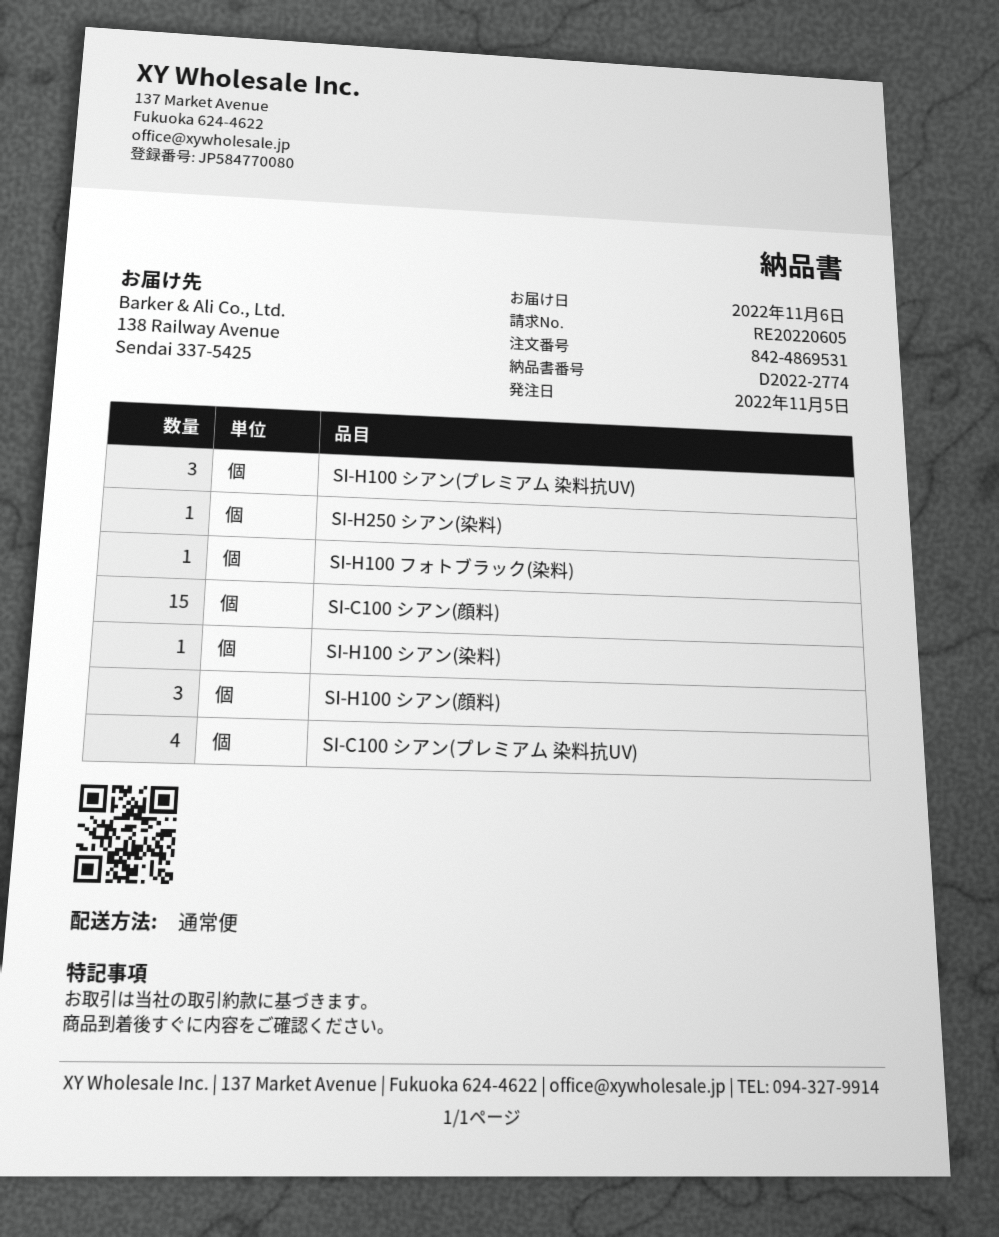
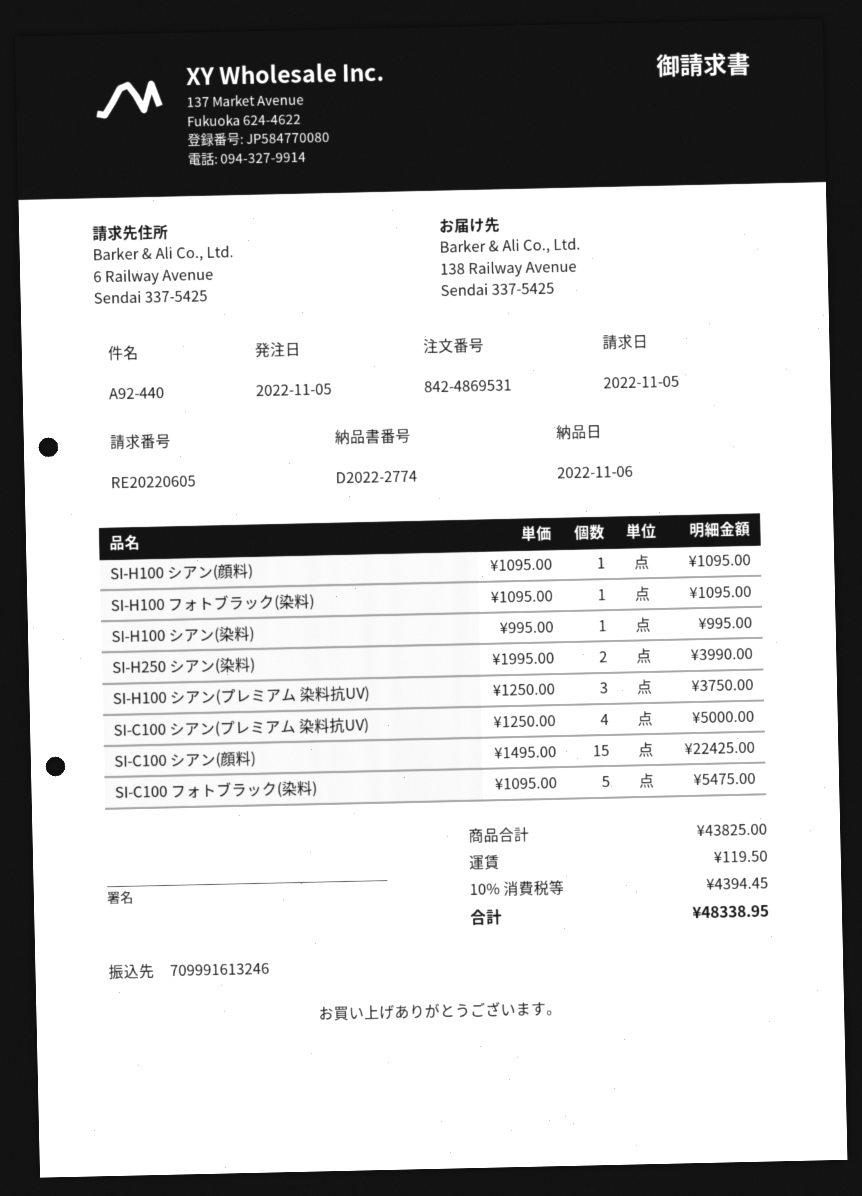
SI-H250 シアン(染料): 1 -> 2
SI-H100 シアン(顔料): 3 -> 1
SI-C100 フォトブラック(染料): none -> 5

